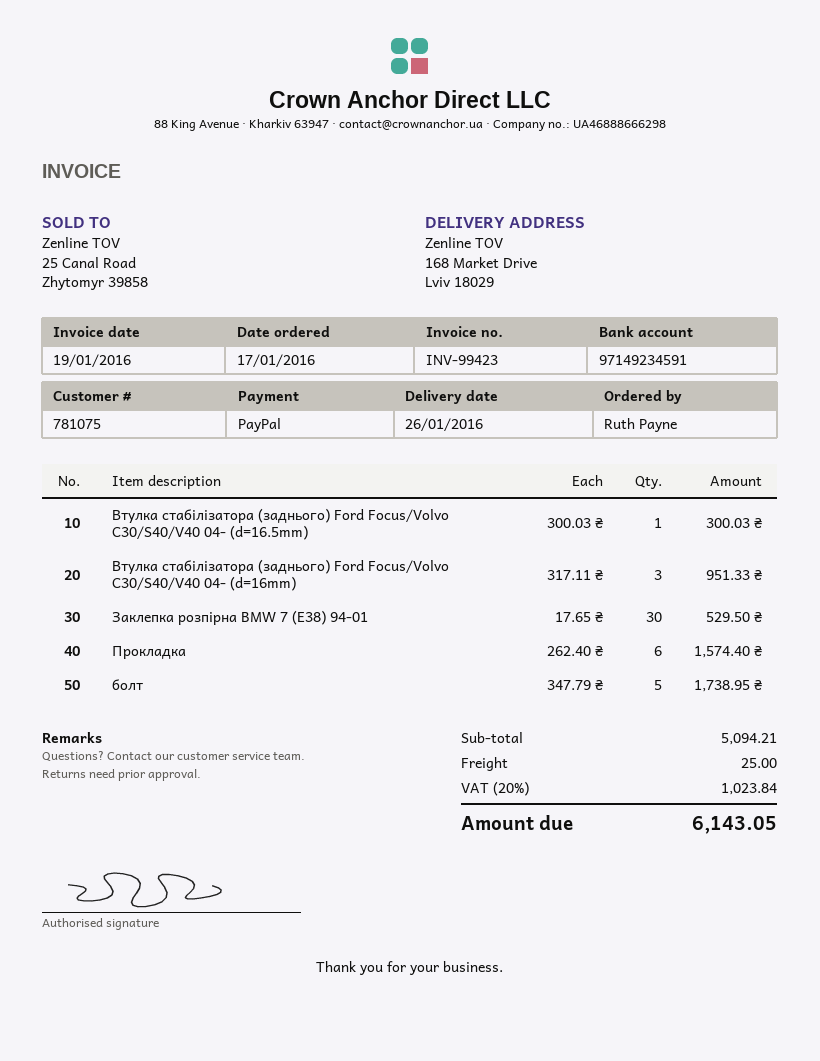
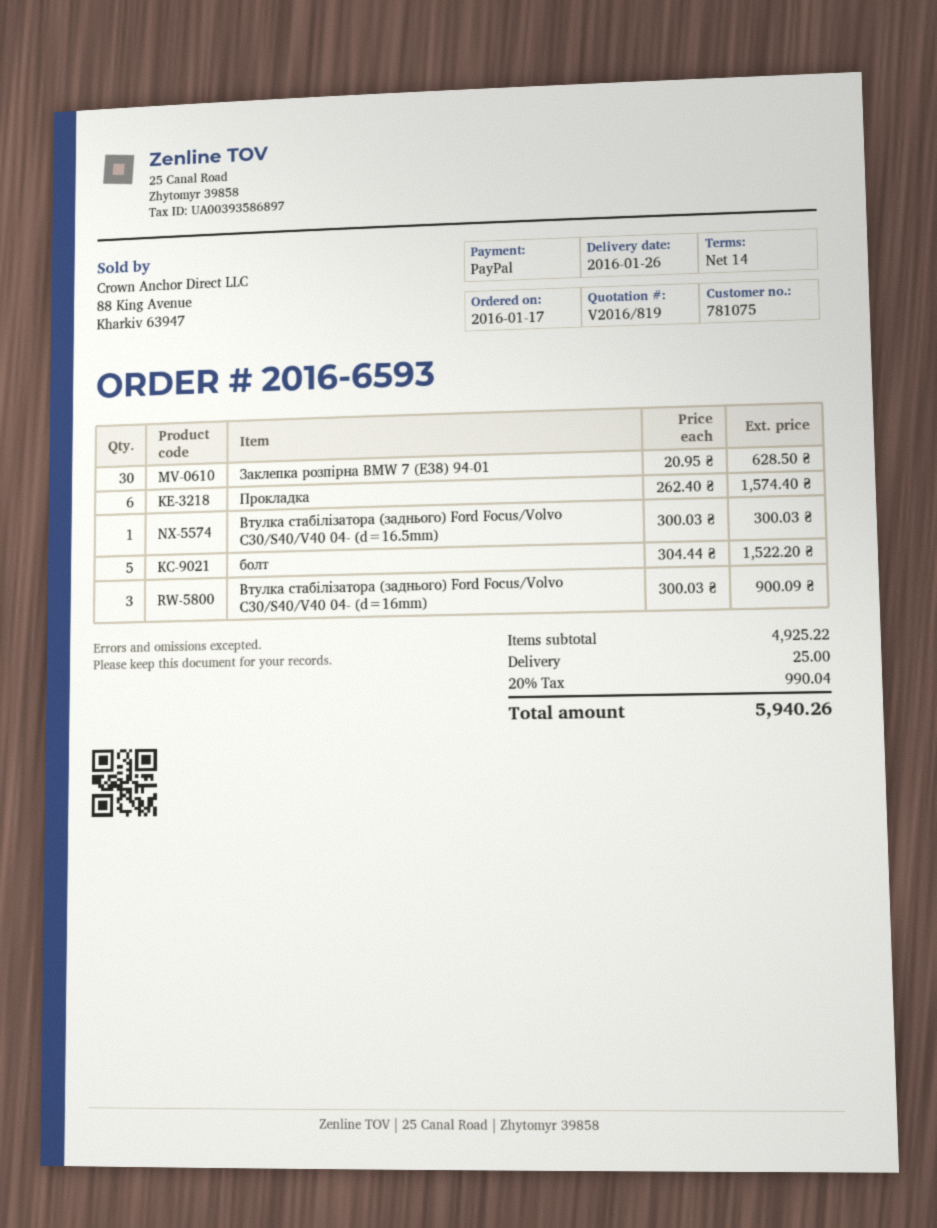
Втулка стабілізатора (заднього) Ford Focus/Volvo C30/S40/V40 04- (d=16mm): 3 x 317.11 = 951.33 -> 3 x 300.03 = 900.09
Заклепка розпірна BMW 7 (E38) 94-01: 30 x 17.65 = 529.50 -> 30 x 20.95 = 628.50
болт: 5 x 347.79 = 1738.95 -> 5 x 304.44 = 1522.20
subtotal: 5094.21 -> 4925.22
tax: 20% = 1023.84 -> 20% = 990.04
total: 6143.05 -> 5940.26

